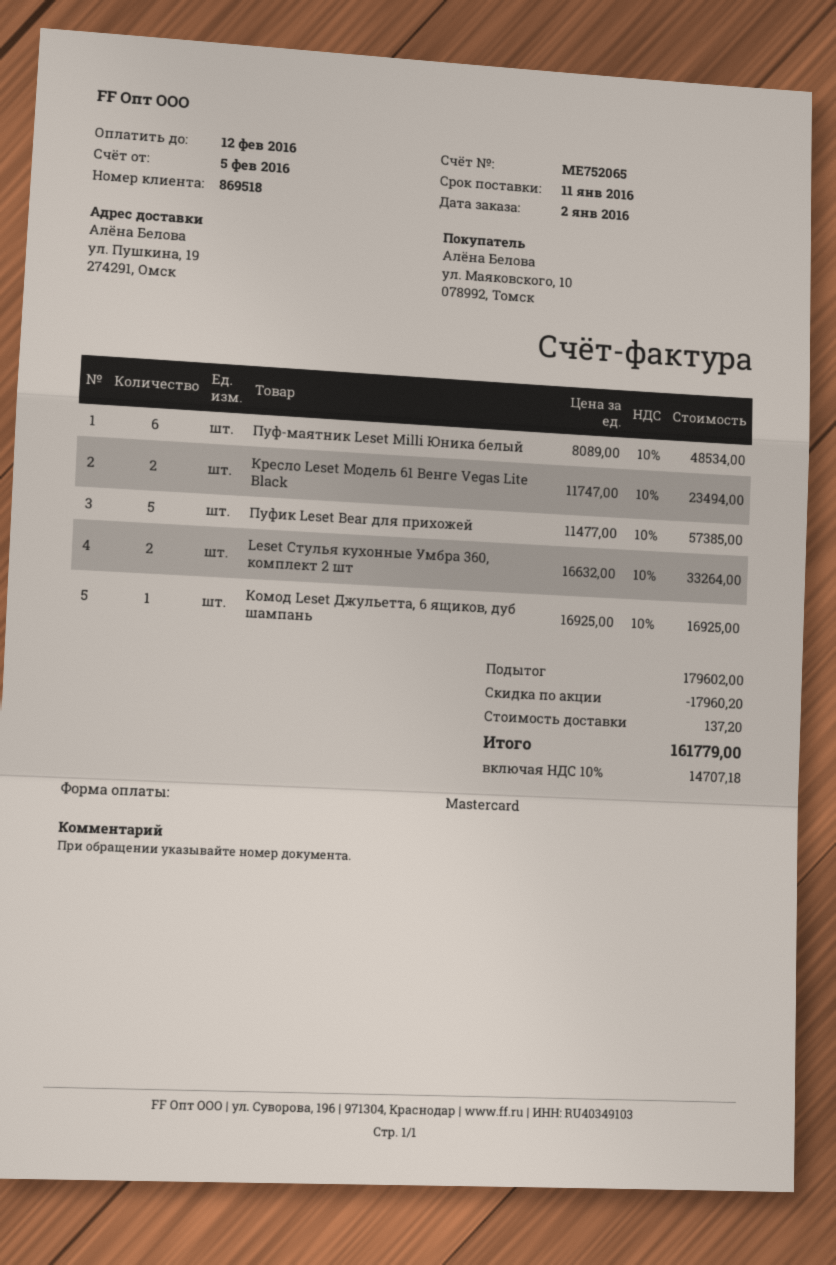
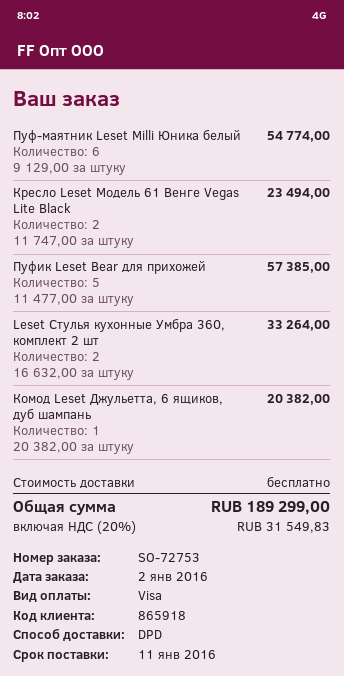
customer number: 869518 -> 865918
payment method: Mastercard -> Visa
Пуф-маятник Leset Milli Юника белый: 6 x 8089.00 = 48534.00 -> 6 x 9129.00 = 54774.00
Комод Leset Джульетта, 6 ящиков, дуб шампань: 1 x 16925.00 = 16925.00 -> 1 x 20382.00 = 20382.00
discount: 17960.20 -> none
shipping: 137.20 -> 0.00
tax: 10% = 14707.18 -> 20% = 31549.83
total: 161779.00 -> 189299.00

